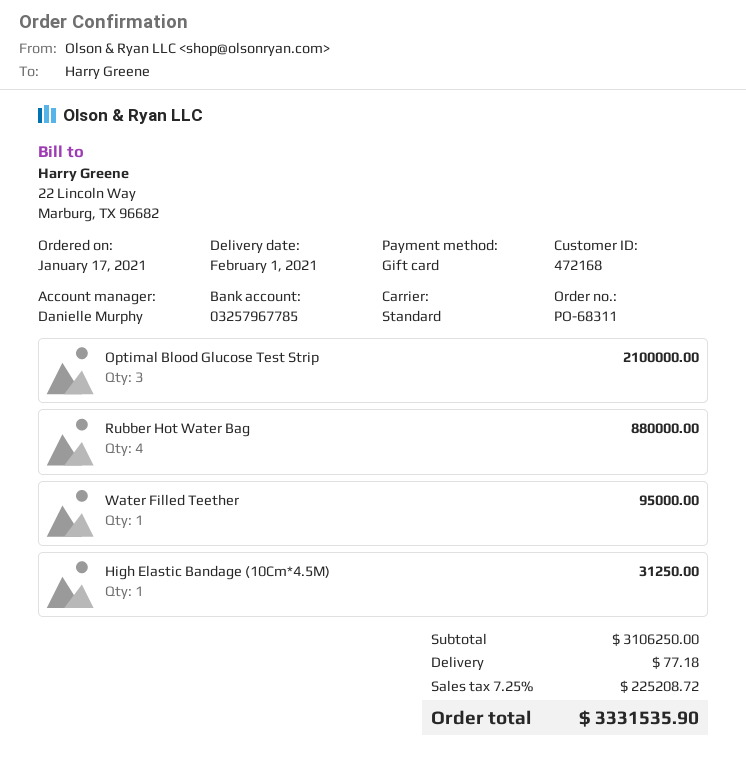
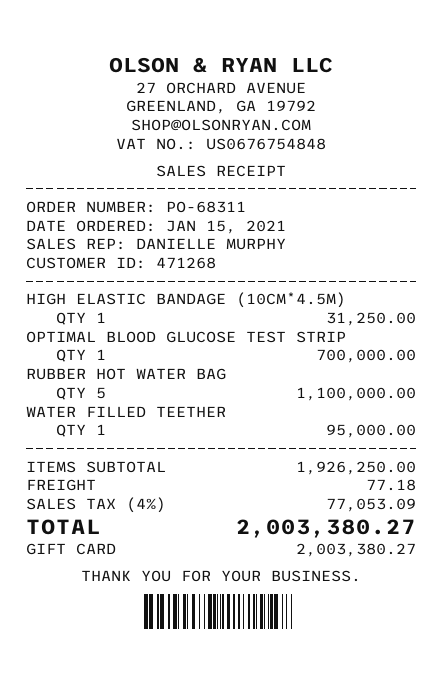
order date: 2021-01-17 -> 2021-01-15
customer number: 472168 -> 471268
Optimal Blood Glucose Test Strip: 3 for 2100000.00 -> 1 for 700000.00
Rubber Hot Water Bag: 4 for 880000.00 -> 5 for 1100000.00
subtotal: 3106250.00 -> 1926250.00
tax: 7.25% = 225208.72 -> 4% = 77053.09
total: 3331535.90 -> 2003380.27

